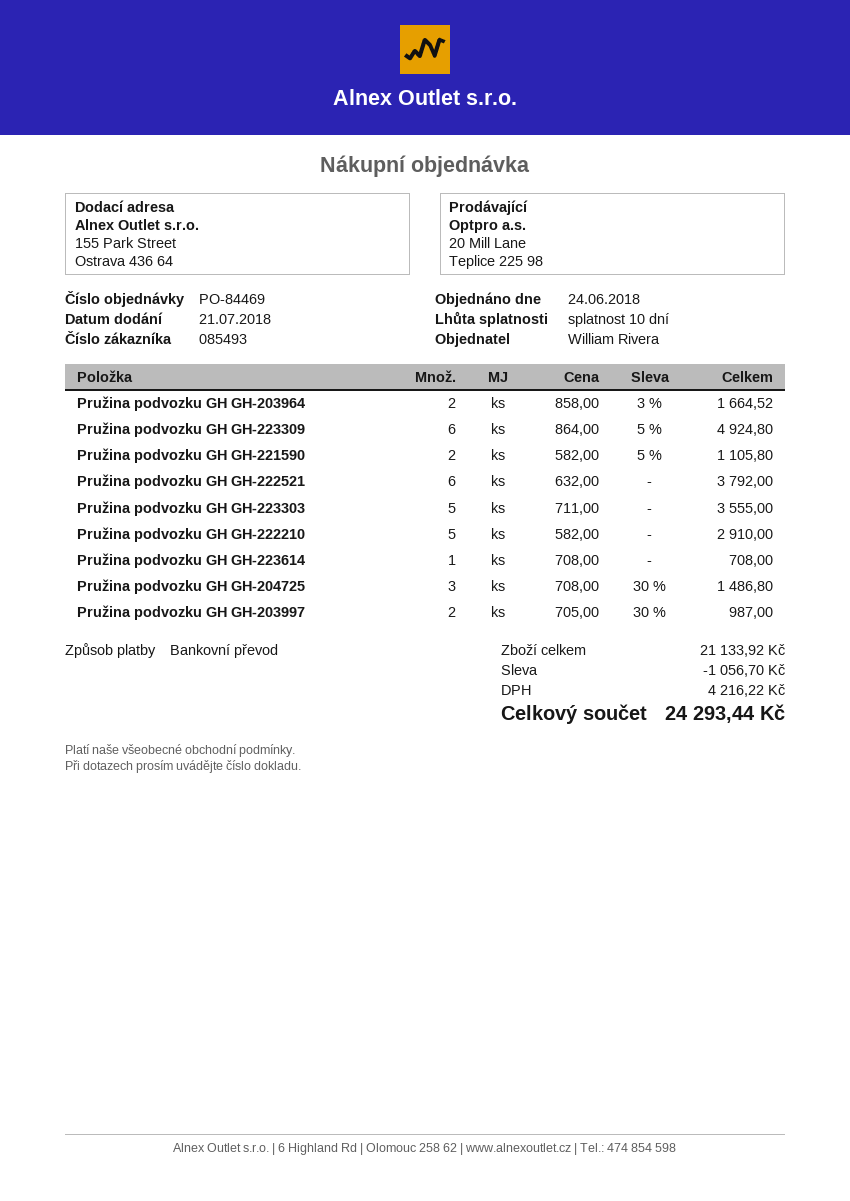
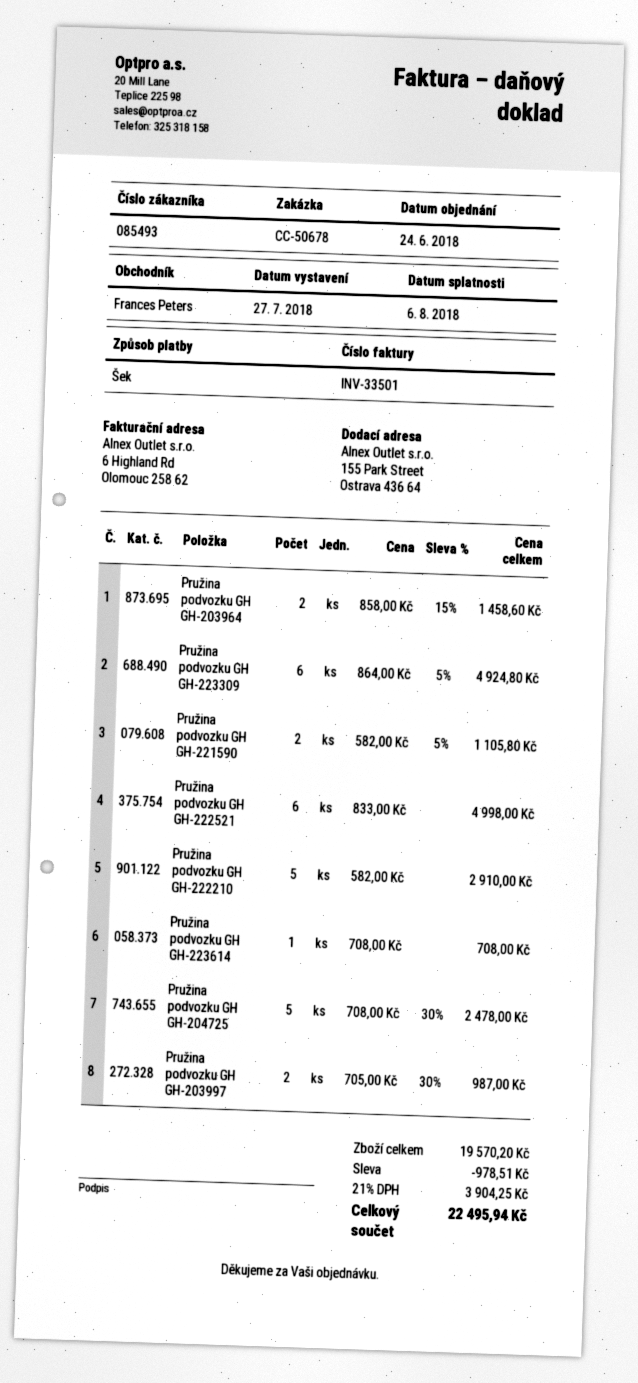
payment method: bank transfer -> cheque
Pružina podvozku GH GH-203964: 2 x 858.00 - 3% = 1664.52 -> 2 x 858.00 - 15% = 1458.60
Pružina podvozku GH GH-222521: 6 x 632.00 = 3792.00 -> 6 x 833.00 = 4998.00
Pružina podvozku GH GH-223303: 5 x 711.00 = 3555.00 -> none
Pružina podvozku GH GH-204725: 3 x 708.00 - 30% = 1486.80 -> 5 x 708.00 - 30% = 2478.00
subtotal: 21133.92 -> 19570.20
discount: 1056.70 -> 978.51
tax: 4216.22 -> 3904.25
total: 24293.44 -> 22495.94

